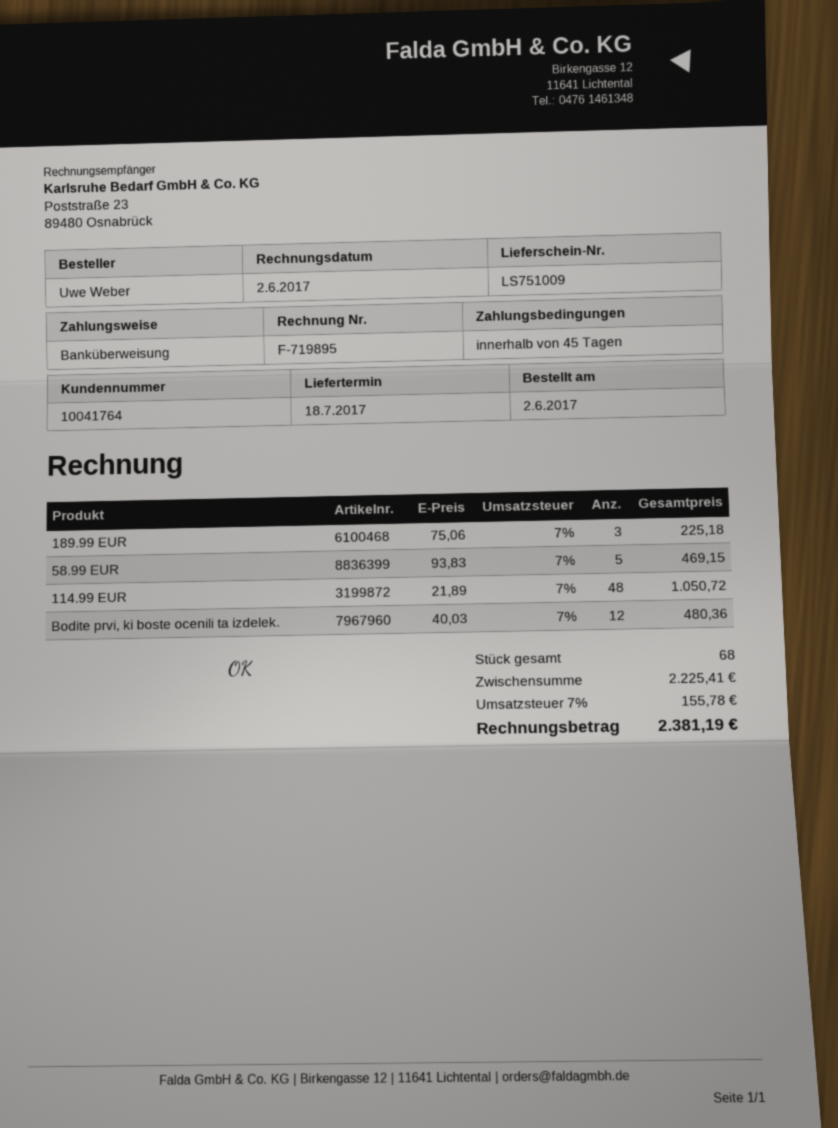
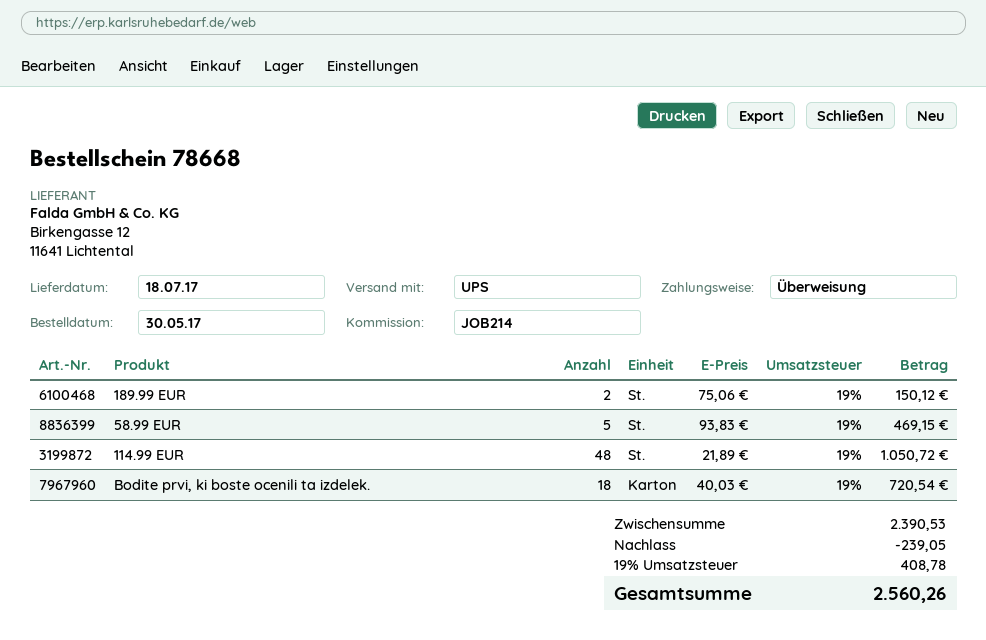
order date: 2017-06-02 -> 2017-05-30
189.99 EUR: 3 x 75.06 = 225.18 -> 2 x 75.06 = 150.12
Bodite prvi, ki boste ocenili ta izdelek.: 12 x 40.03 = 480.36 -> 18 x 40.03 = 720.54
subtotal: 2225.41 -> 2390.53
discount: none -> 239.05
tax: 7% = 155.78 -> 19% = 408.78
total: 2381.19 -> 2560.26

